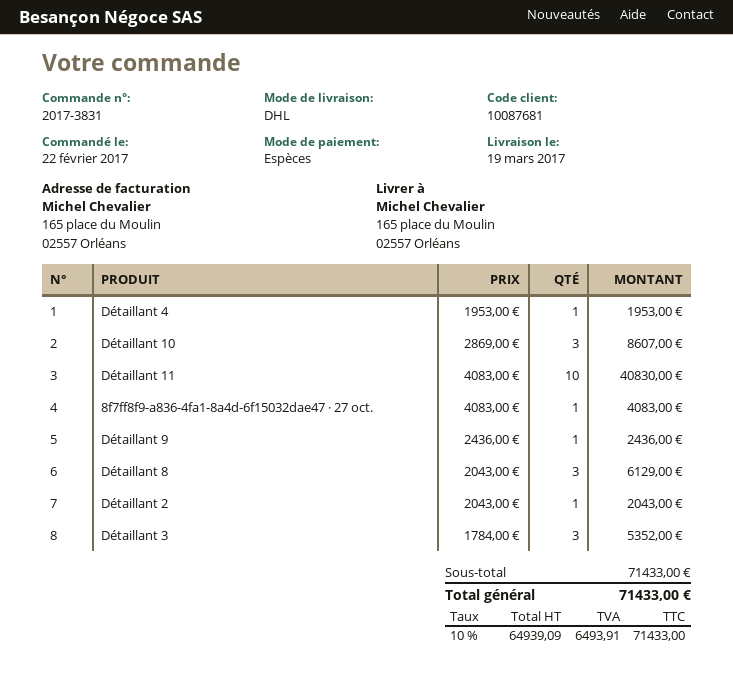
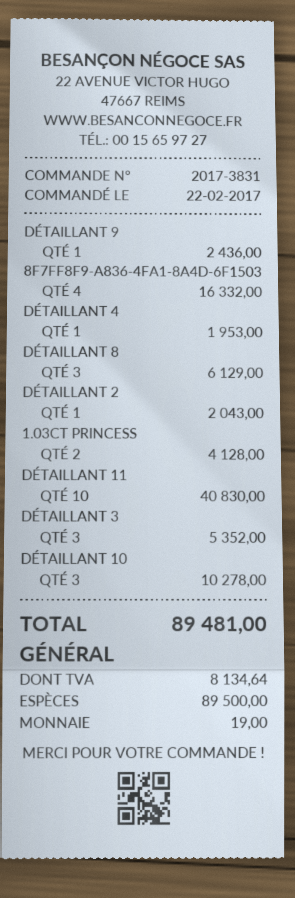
Détaillant 10: 3 for 8607.00 -> 3 for 10278.00
8f7ff8f9-a836-4fa1-8a4d-6f15032dae47 · 27 oct.: 1 for 4083.00 -> 4 for 16332.00
1.03CT PRINCESS: none -> 2 for 4128.00
tax: 6493.91 -> 8134.64
total: 71433.00 -> 89481.00

